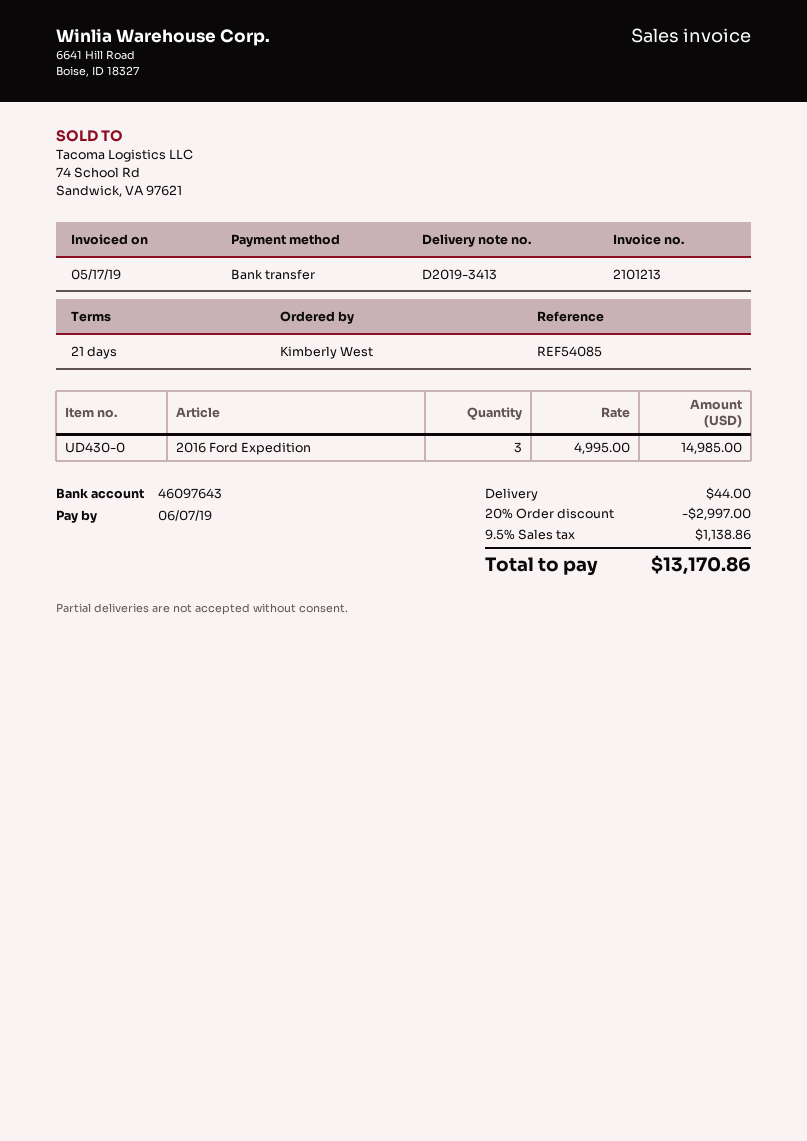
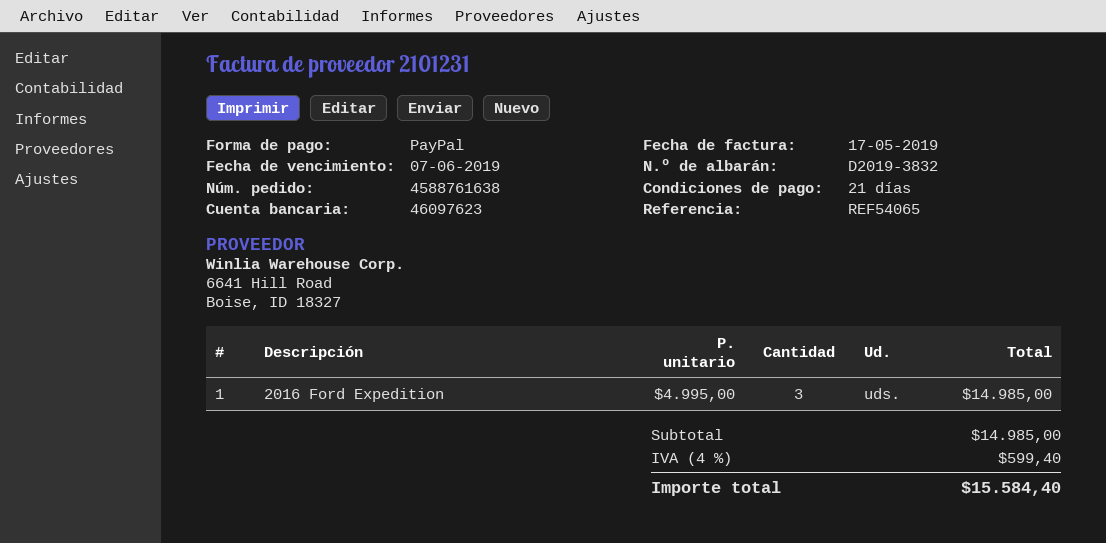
delivery note number: D2019-3413 -> D2019-3832
invoice number: 2101213 -> 2101231
reference: REF54085 -> REF54065
payment method: bank transfer -> PayPal
bank account: 46097643 -> 46097623
discount: 20% = 2997.00 -> none
shipping: 44.00 -> none
tax: 9.5% = 1138.86 -> 4% = 599.40
total: 13170.86 -> 15584.40

